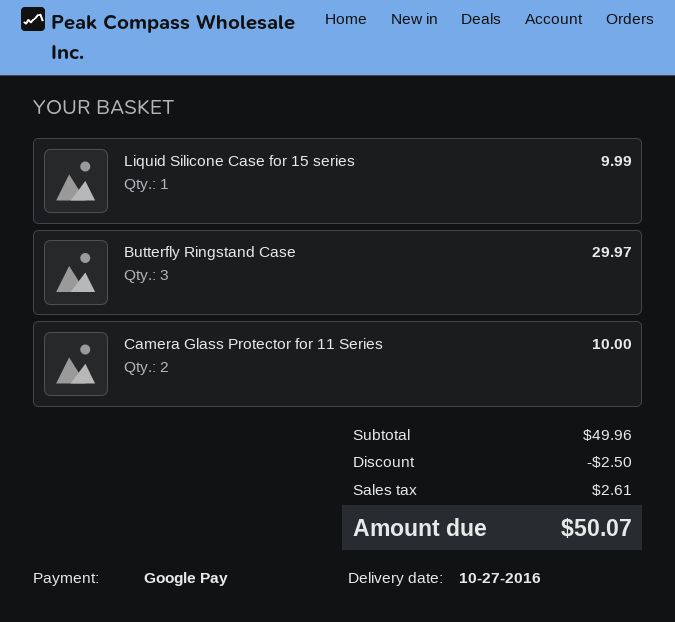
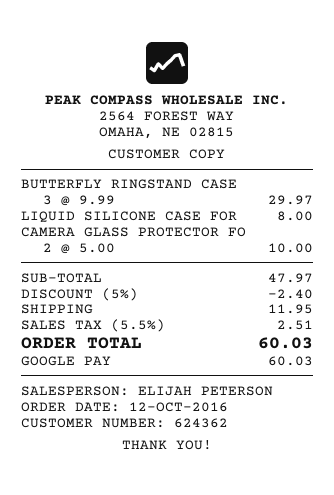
Liquid Silicone Case for 15 series: 1 for 9.99 -> 1 for 8.00
subtotal: 49.96 -> 47.97
discount: 2.50 -> 2.40
shipping: none -> 11.95
tax: 2.61 -> 2.51
total: 50.07 -> 60.03

